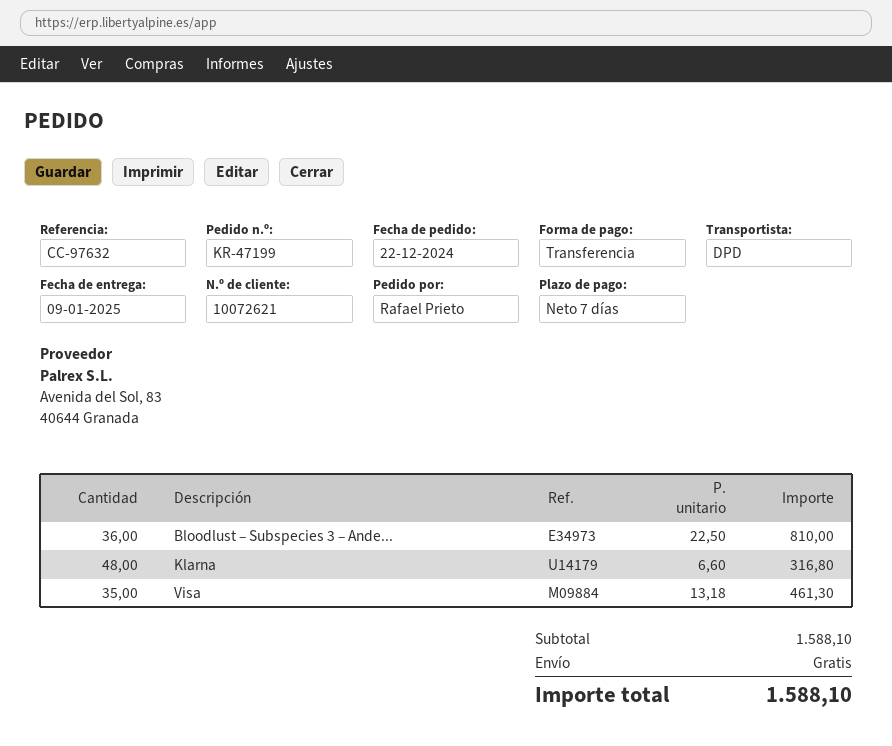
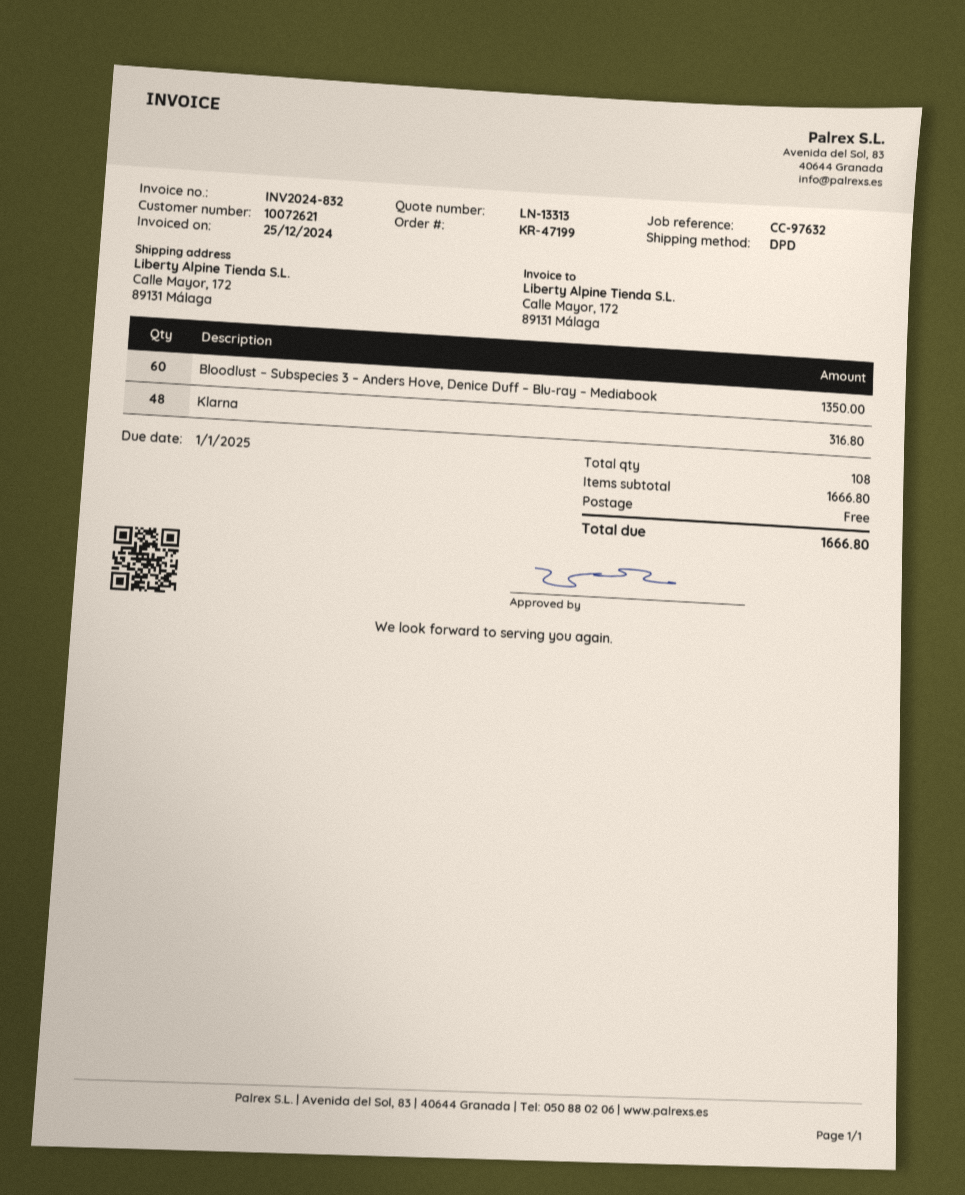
Bloodlust – Subspecies 3 – Ande...: 36 for 810.00 -> 60 for 1350.00
Visa: 35 for 461.30 -> none
subtotal: 1588.10 -> 1666.80
total: 1588.10 -> 1666.80

